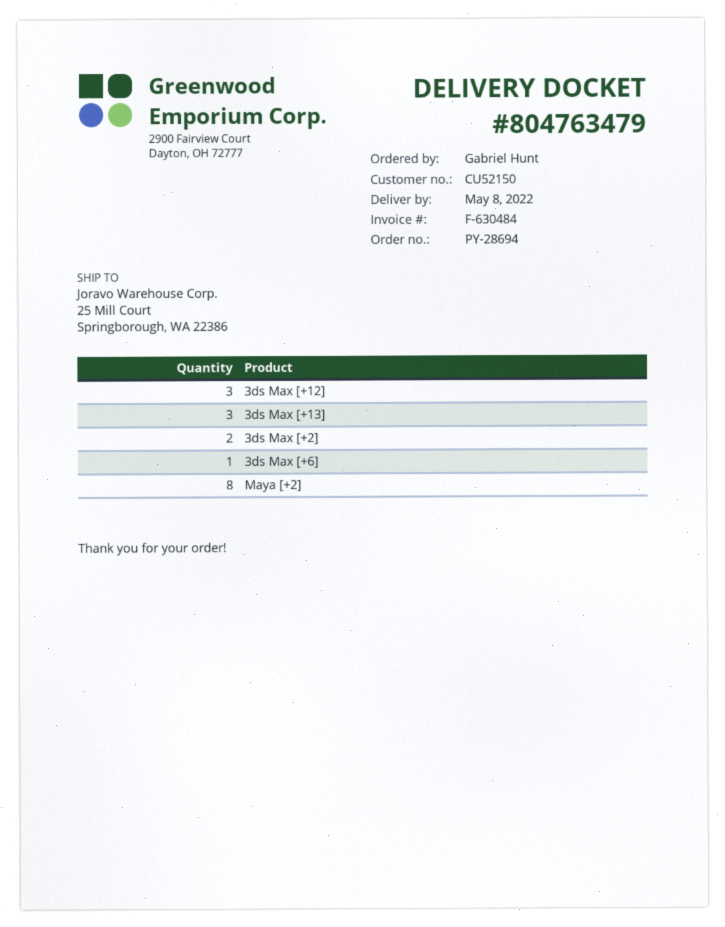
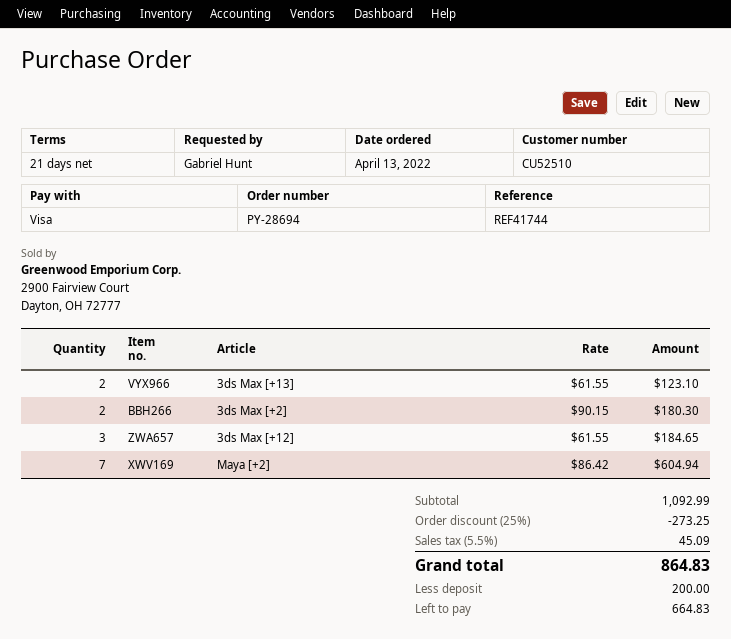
customer number: CU52150 -> CU52510
3ds Max [+13]: 3 -> 2
3ds Max [+6]: 1 -> none
Maya [+2]: 8 -> 7

